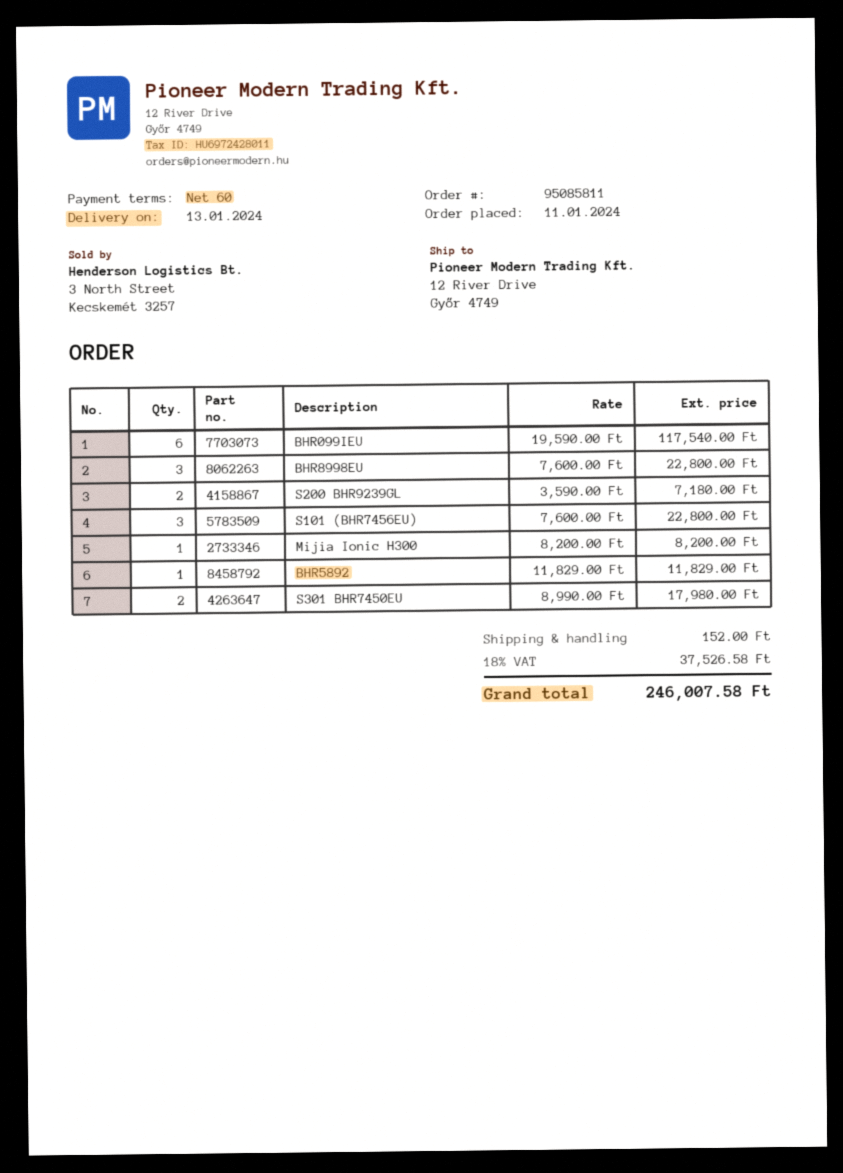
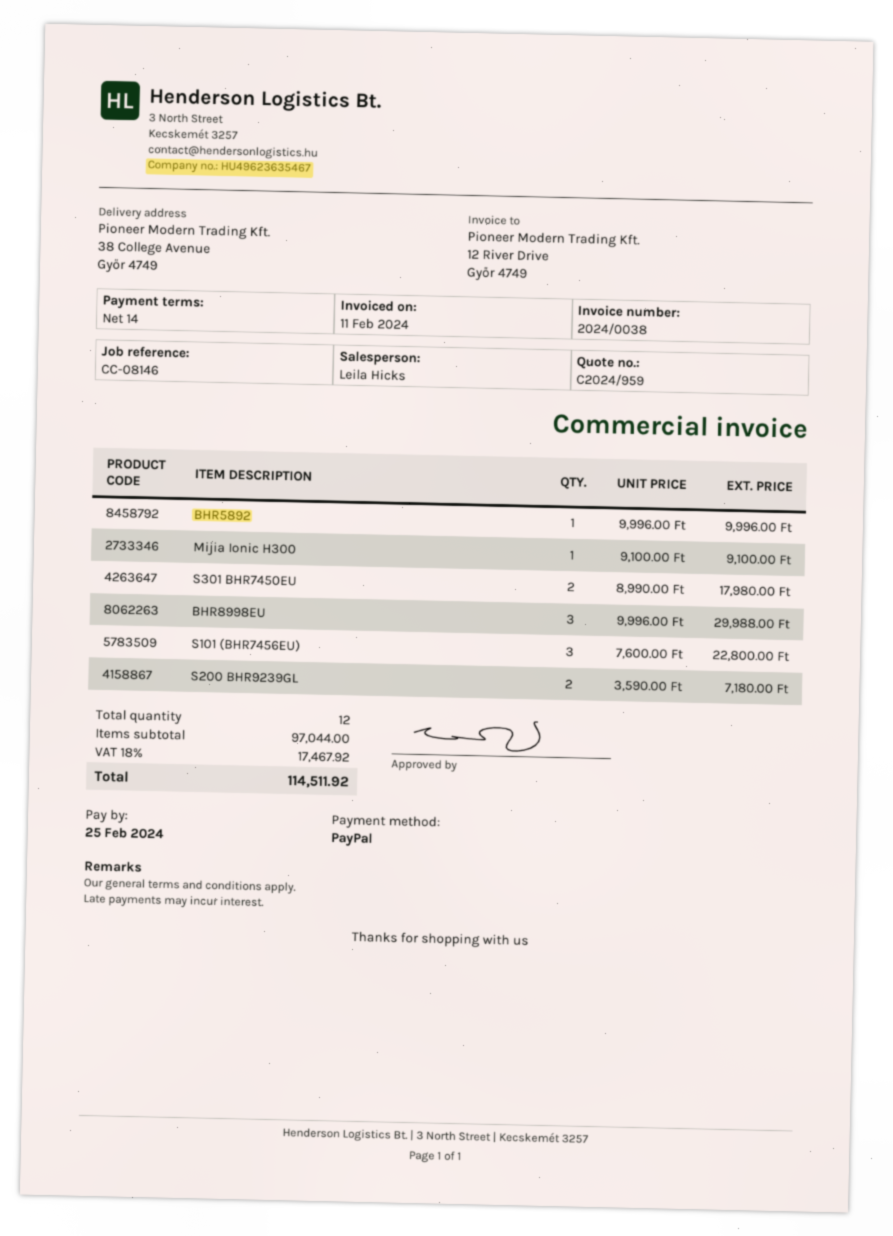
payment terms: 60 days -> 14 days
ship to: 12 River Drive, Győr 4749 -> 38 College Avenue, Győr 4749
BHR099IEU: 6 x 19590.00 = 117540.00 -> none
BHR8998EU: 3 x 7600.00 = 22800.00 -> 3 x 9996.00 = 29988.00
Mijia Ionic H300: 1 x 8200.00 = 8200.00 -> 1 x 9100.00 = 9100.00
BHR5892: 1 x 11829.00 = 11829.00 -> 1 x 9996.00 = 9996.00
shipping: 152.00 -> none
tax: 18% = 37526.58 -> 18% = 17467.92
total: 246007.58 -> 114511.92

